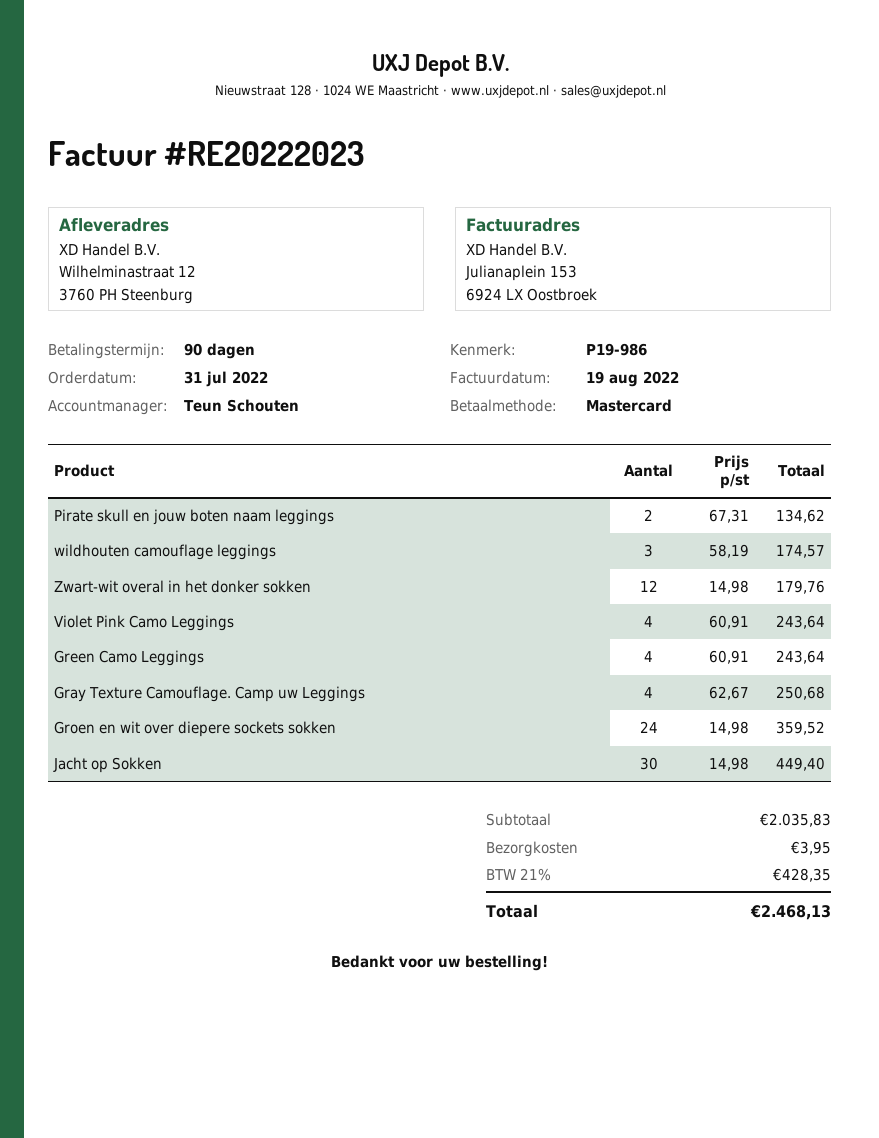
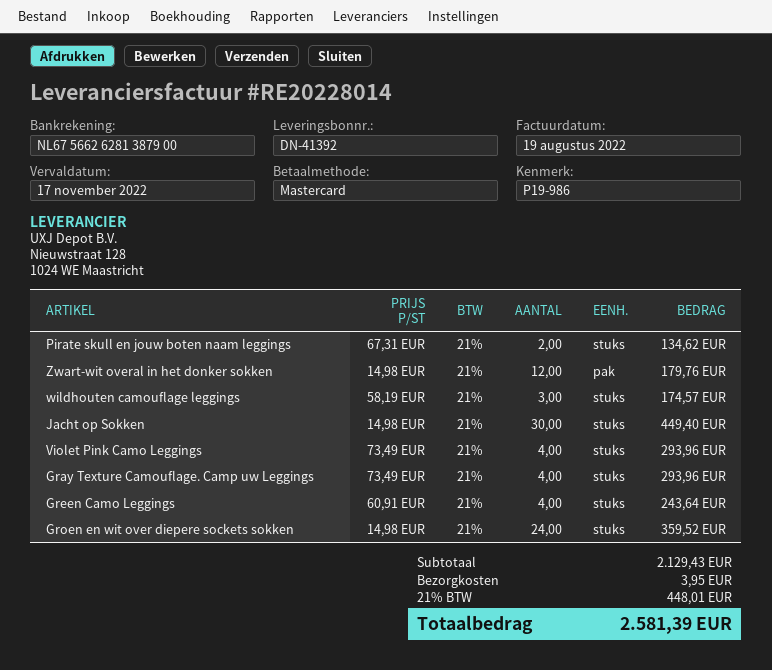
invoice number: RE20222023 -> RE20228014
Violet Pink Camo Leggings: 4 x 60.91 = 243.64 -> 4 x 73.49 = 293.96
Gray Texture Camouflage. Camp uw Leggings: 4 x 62.67 = 250.68 -> 4 x 73.49 = 293.96
subtotal: 2035.83 -> 2129.43
tax: 21% = 428.35 -> 21% = 448.01
total: 2468.13 -> 2581.39

